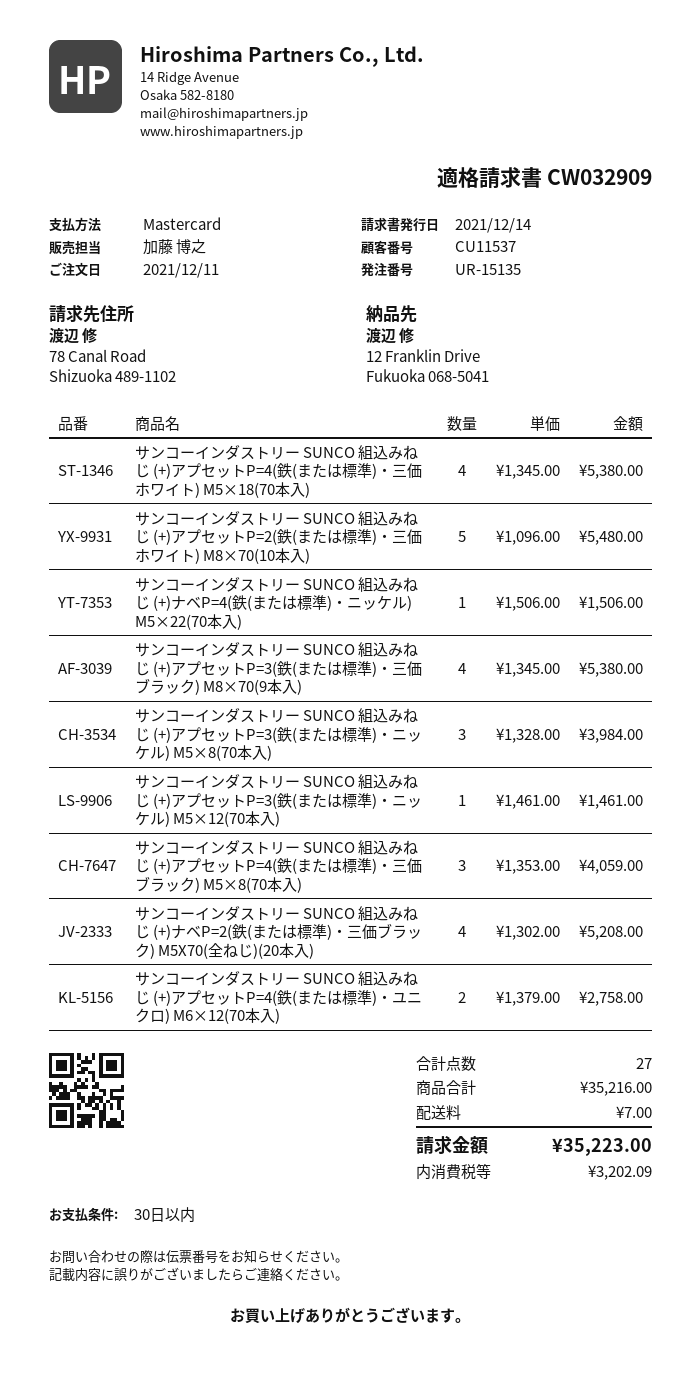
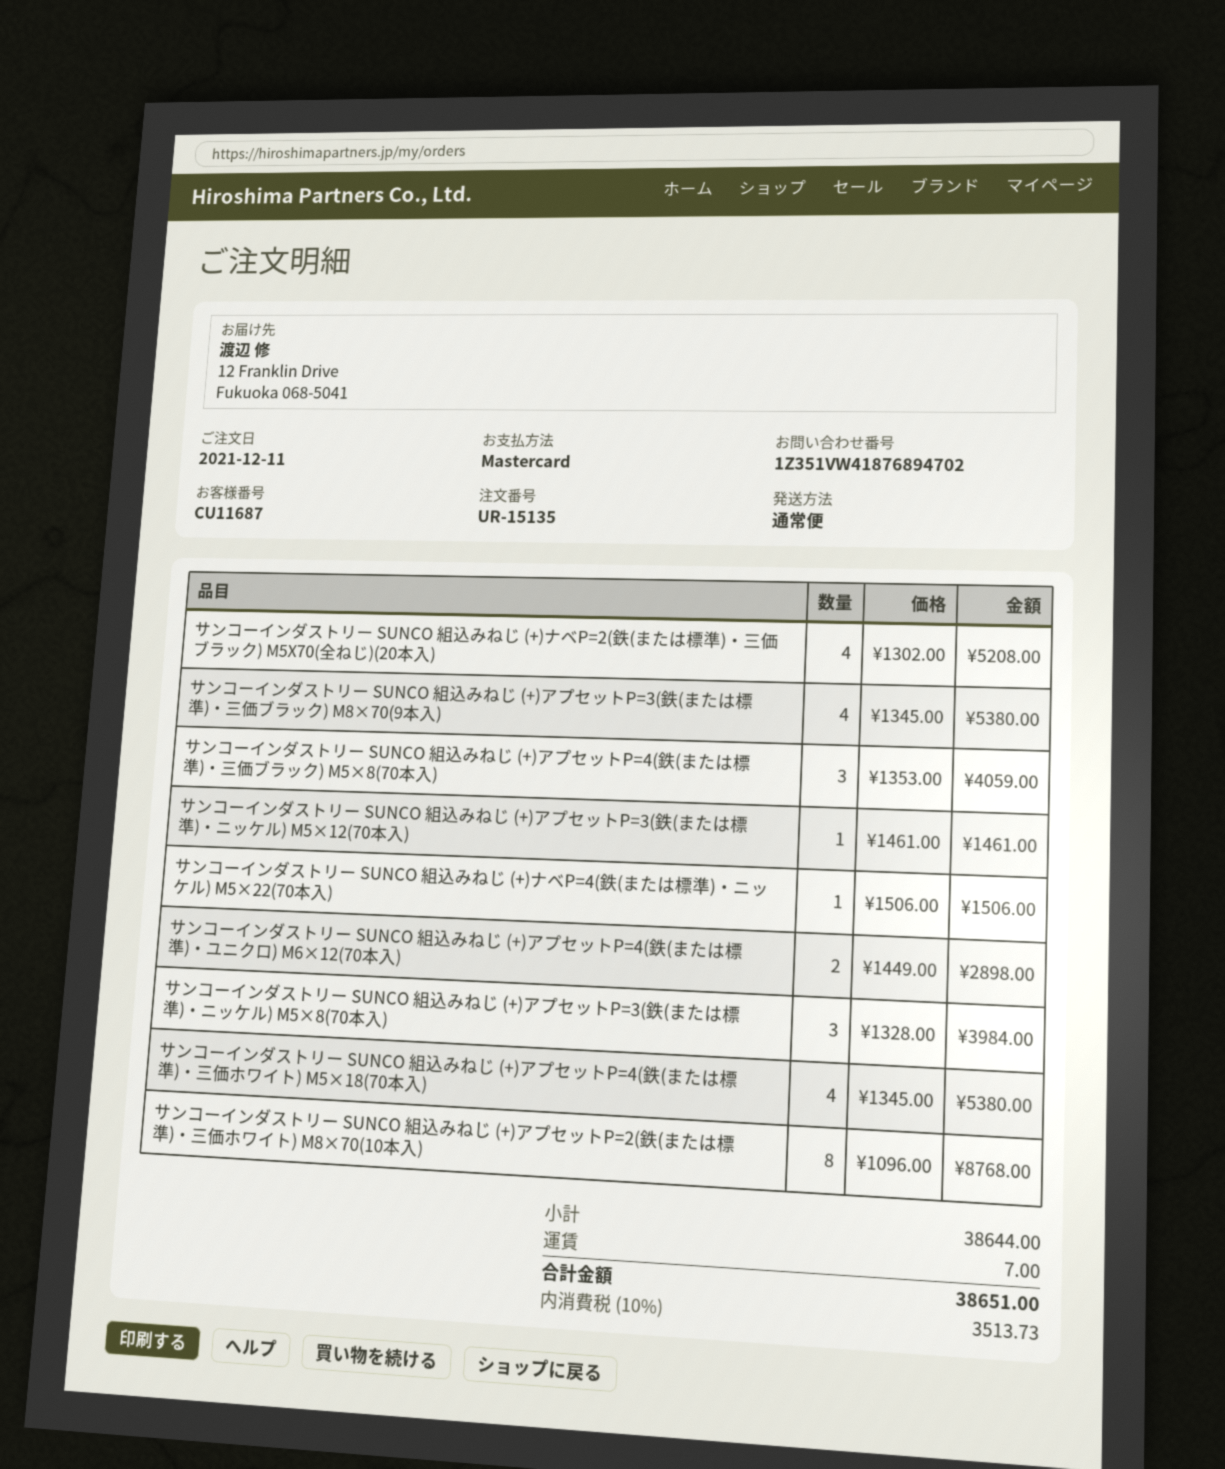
customer number: CU11537 -> CU11687
サンコーインダストリー SUNCO 組込みねじ (+)アプセットP=2(鉄(または標準)・三価ホワイト) M8×70(10本入): 5 x 1096.00 = 5480.00 -> 8 x 1096.00 = 8768.00
サンコーインダストリー SUNCO 組込みねじ (+)アプセットP=4(鉄(または標準)・ユニクロ) M6×12(70本入): 2 x 1379.00 = 2758.00 -> 2 x 1449.00 = 2898.00
subtotal: 35216.00 -> 38644.00
tax: 3202.09 -> 3513.73
total: 35223.00 -> 38651.00

